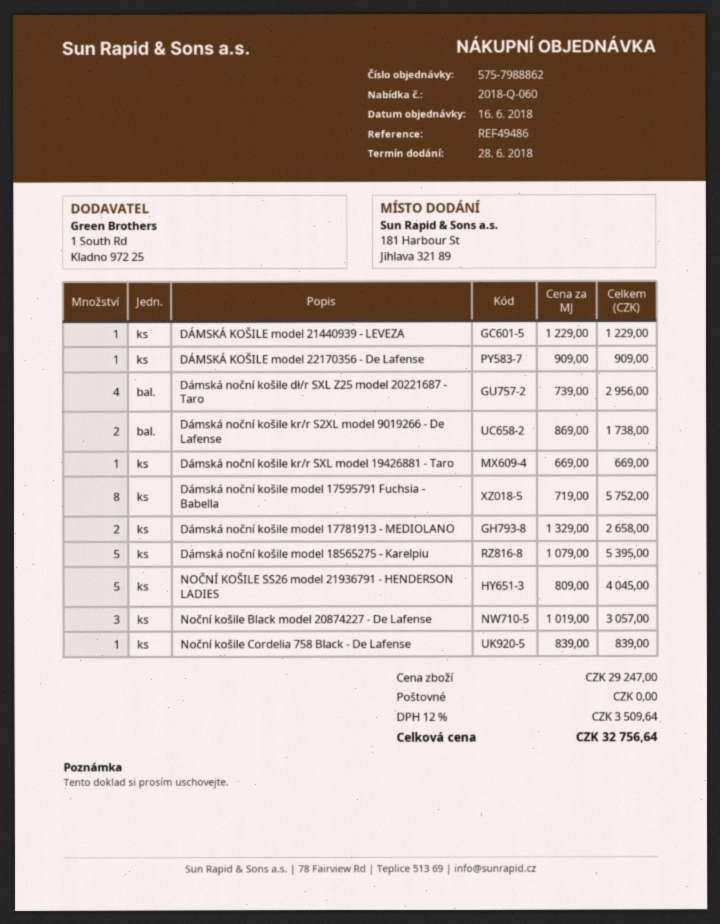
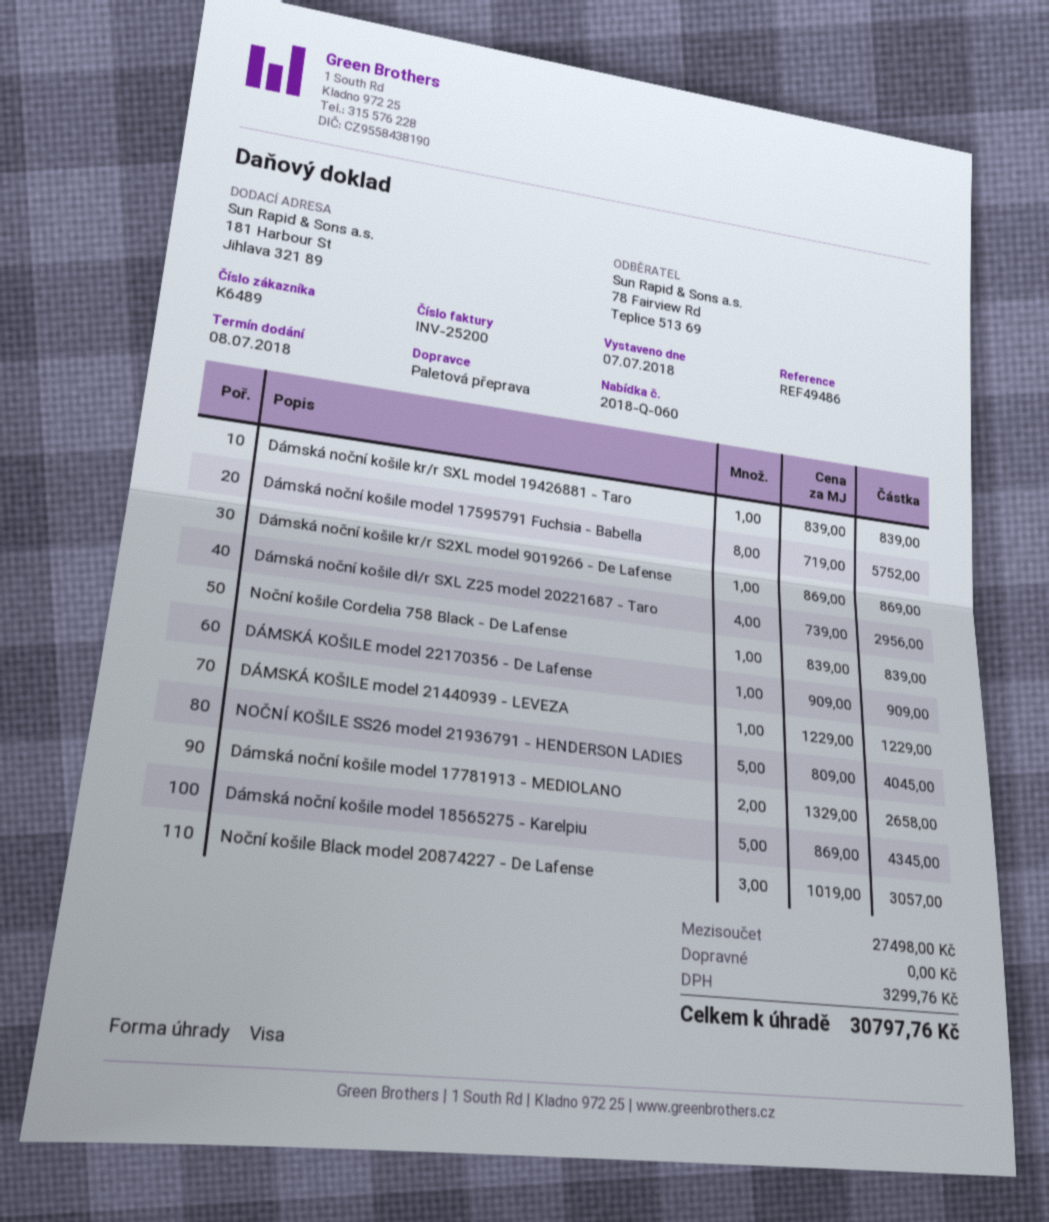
delivery date: 2018-06-28 -> 2018-07-08
Dámská noční košile kr/r S2XL model 9019266 - De Lafense: 2 x 869.00 = 1738.00 -> 1 x 869.00 = 869.00
Dámská noční košile kr/r SXL model 19426881 - Taro: 1 x 669.00 = 669.00 -> 1 x 839.00 = 839.00
Dámská noční košile model 18565275 - Karelpiu: 5 x 1079.00 = 5395.00 -> 5 x 869.00 = 4345.00
subtotal: 29247.00 -> 27498.00
tax: 3509.64 -> 3299.76
total: 32756.64 -> 30797.76

